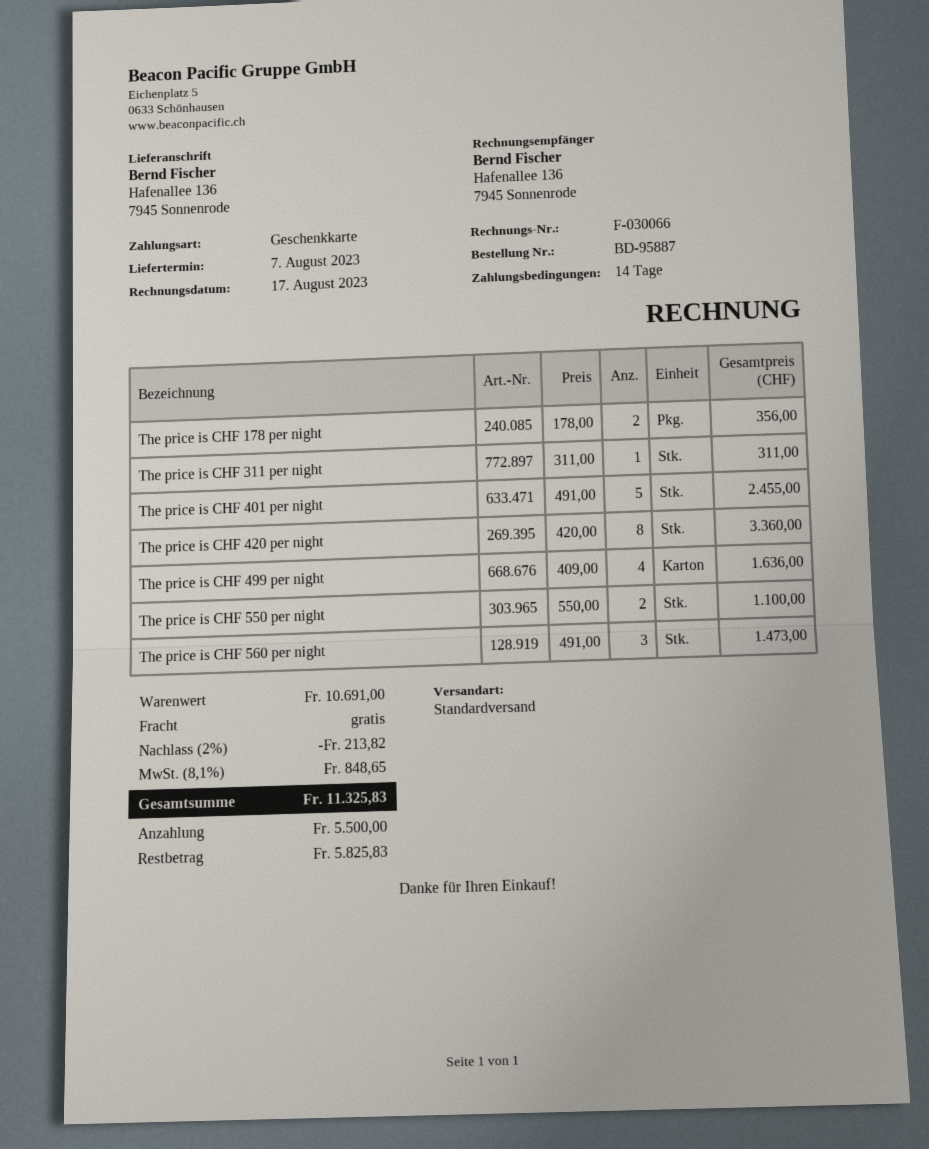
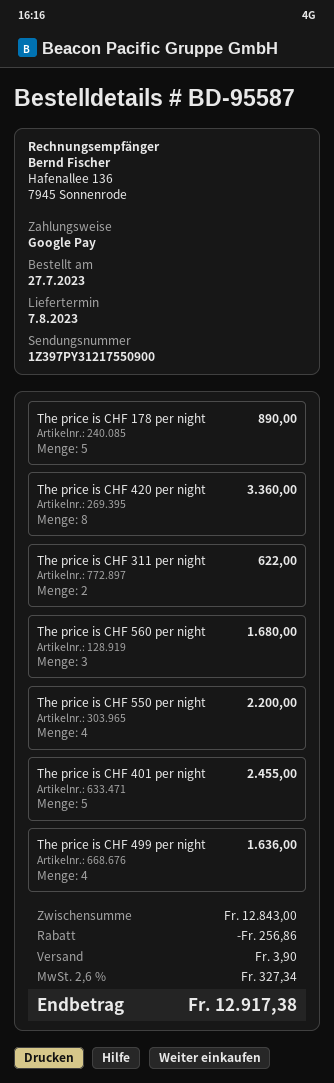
order number: BD-95887 -> BD-95587
payment method: gift card -> Google Pay
The price is CHF 178 per night: 2 for 356.00 -> 5 for 890.00
The price is CHF 311 per night: 1 for 311.00 -> 2 for 622.00
The price is CHF 550 per night: 2 for 1100.00 -> 4 for 2200.00
The price is CHF 560 per night: 3 for 1473.00 -> 3 for 1680.00
subtotal: 10691.00 -> 12843.00
discount: 213.82 -> 256.86
shipping: 0.00 -> 3.90
tax: 8.1% = 848.65 -> 2.6% = 327.34
total: 11325.83 -> 12917.38

